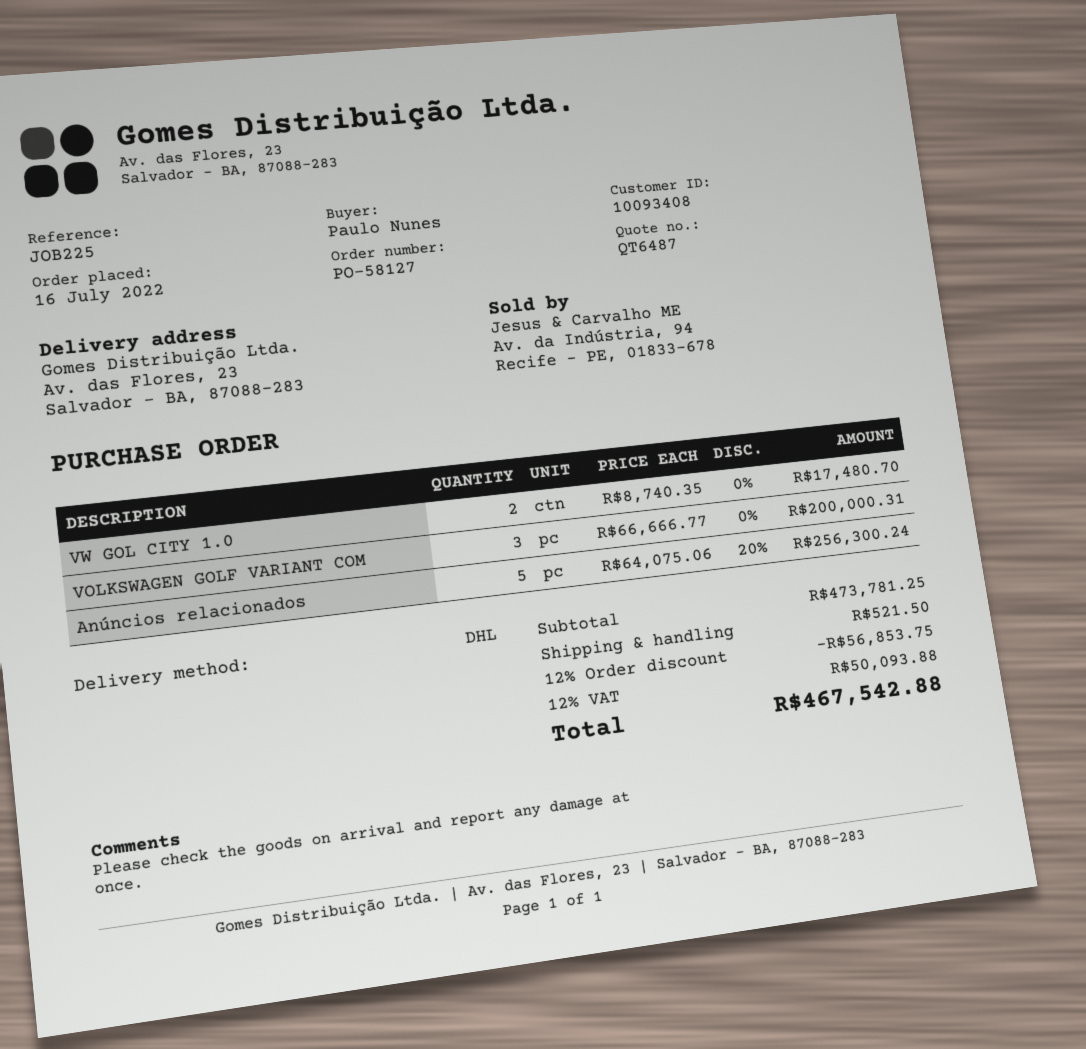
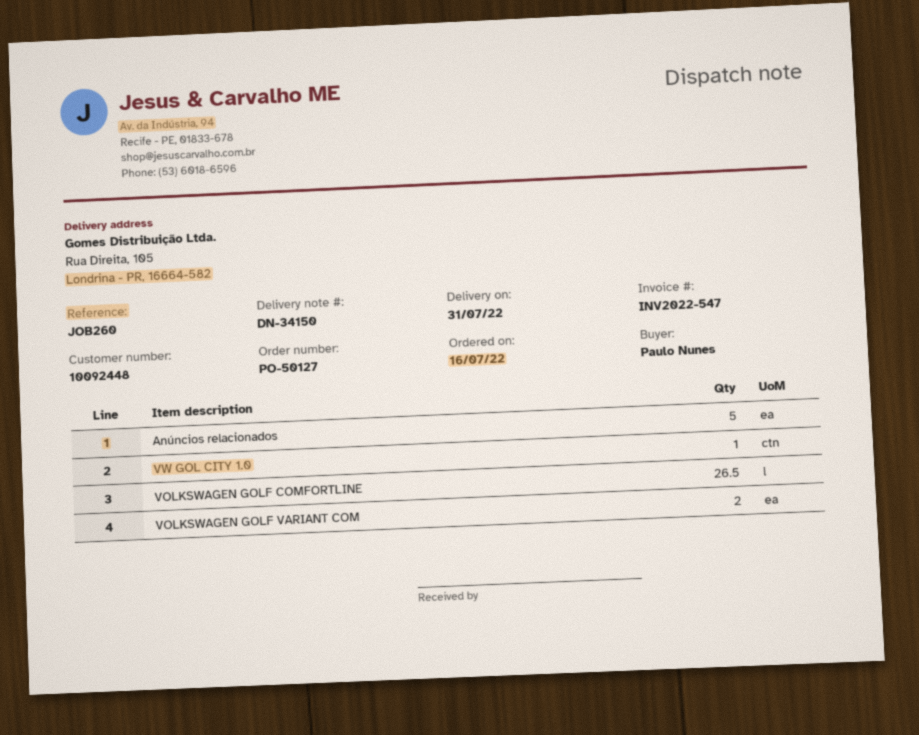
order number: PO-58127 -> PO-50127
customer number: 10093408 -> 10092448
reference: JOB225 -> JOB260
ship to: Av. das Flores, 23, Salvador - BA, 87088-283 -> Rua Direita, 105, Londrina - PR, 16664-582
VW GOL CITY 1.0: 2 -> 1
VOLKSWAGEN GOLF VARIANT COM: 3 -> 2
VOLKSWAGEN GOLF COMFORTLINE: none -> 26.5

